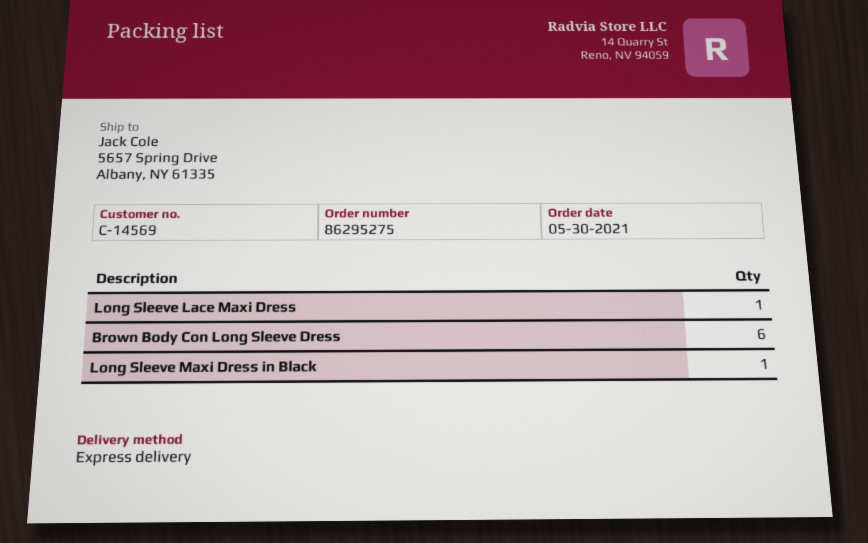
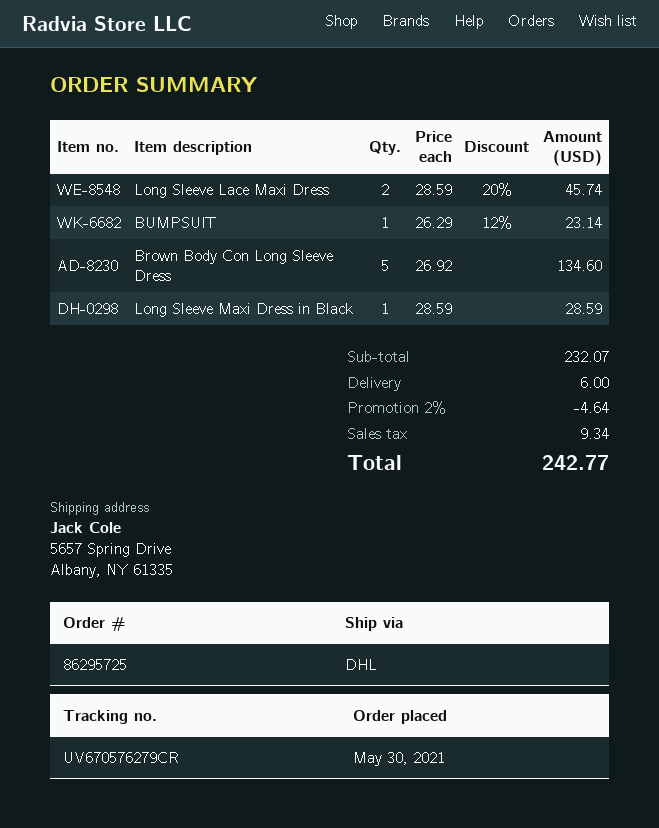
order number: 86295275 -> 86295725
shipping method: express -> DHL
Long Sleeve Lace Maxi Dress: 1 -> 2
Brown Body Con Long Sleeve Dress: 6 -> 5
BUMPSUIT: none -> 1

